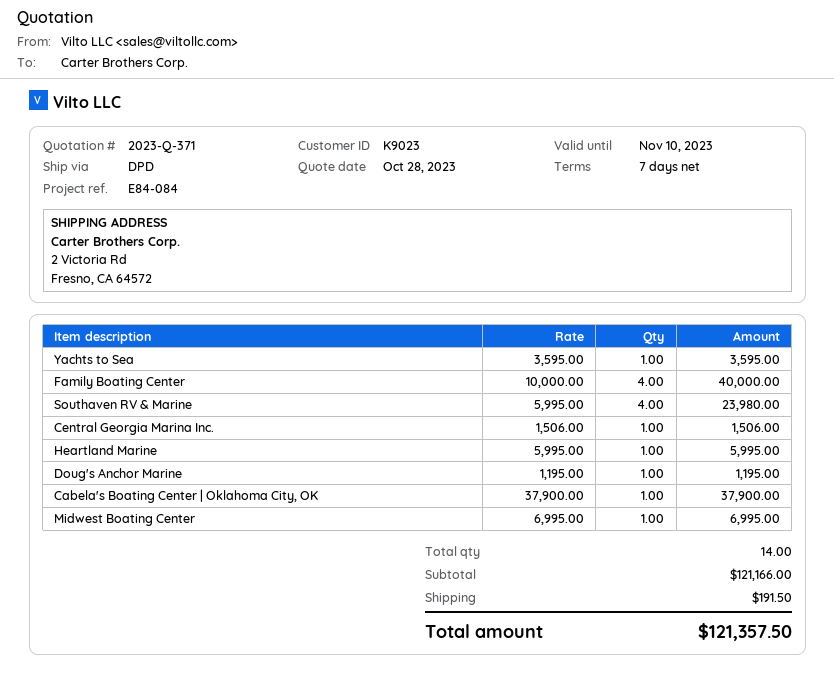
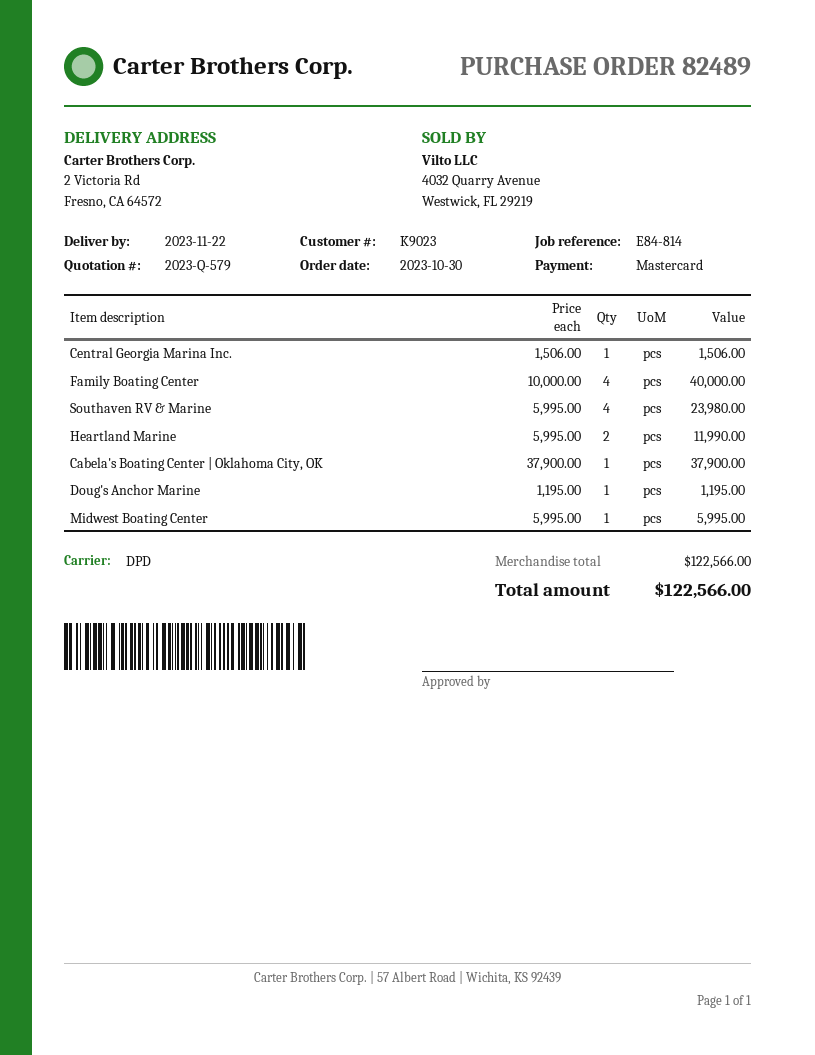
quote number: 2023-Q-371 -> 2023-Q-579
reference: E84-084 -> E84-814
Yachts to Sea: 1 x 3595.00 = 3595.00 -> none
Heartland Marine: 1 x 5995.00 = 5995.00 -> 2 x 5995.00 = 11990.00
Midwest Boating Center: 1 x 6995.00 = 6995.00 -> 1 x 5995.00 = 5995.00
subtotal: 121166.00 -> 122566.00
shipping: 191.50 -> none
total: 121357.50 -> 122566.00

